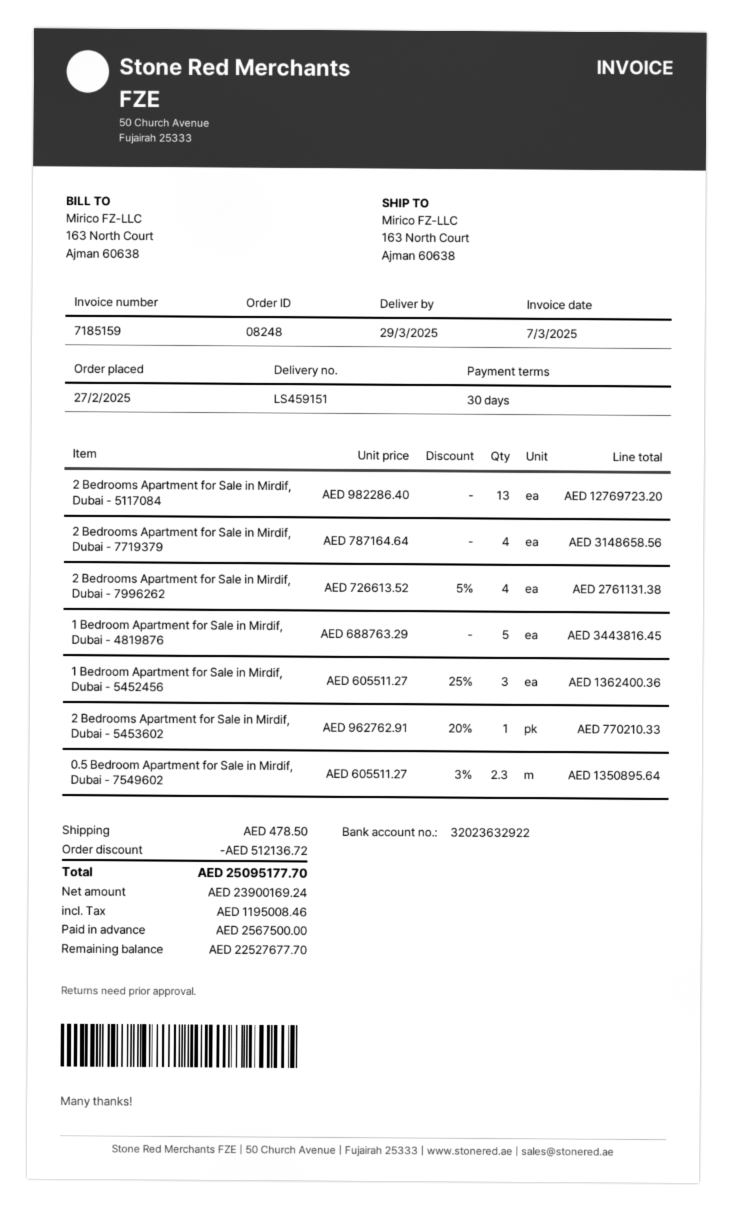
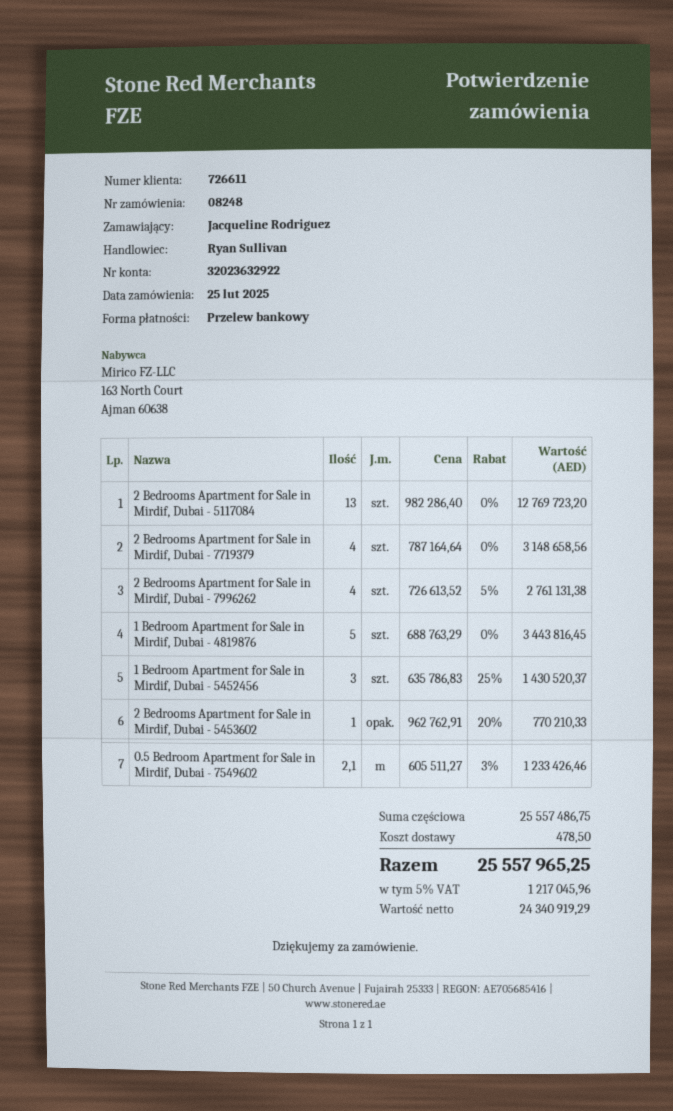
order date: 2025-02-27 -> 2025-02-25
1 Bedroom Apartment for Sale in Mirdif, Dubai - 5452456: 3 x 605511.27 - 25% = 1362400.36 -> 3 x 635786.83 - 25% = 1430520.37
0.5 Bedroom Apartment for Sale in Mirdif, Dubai - 7549602: 2.3 x 605511.27 - 3% = 1350895.64 -> 2.1 x 605511.27 - 3% = 1233426.46
discount: 512136.72 -> none
net: 23900169.24 -> 24340919.29
tax: 1195008.46 -> 1217045.96
total: 25095177.70 -> 25557965.25

